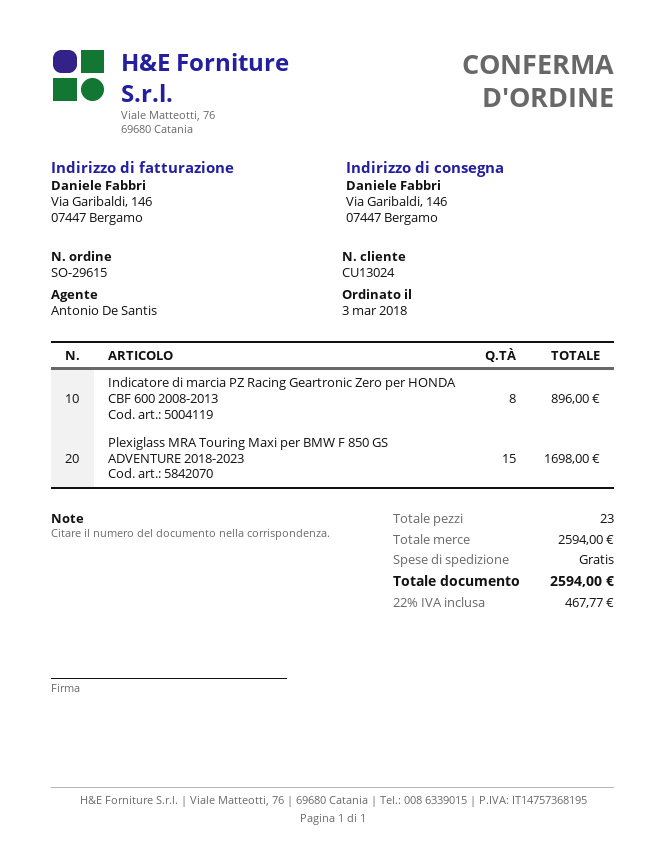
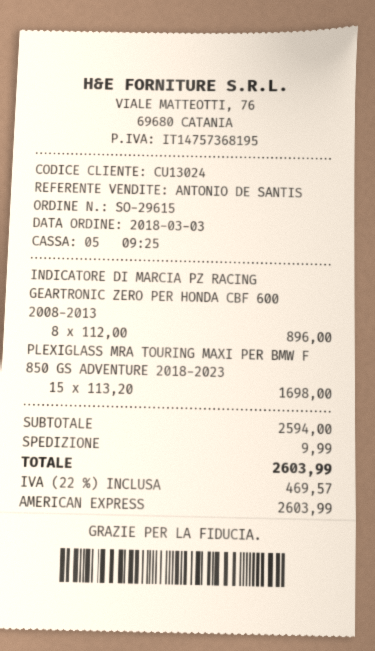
shipping: 0.00 -> 9.99
tax: 22% = 467.77 -> 22% = 469.57
total: 2594.00 -> 2603.99

